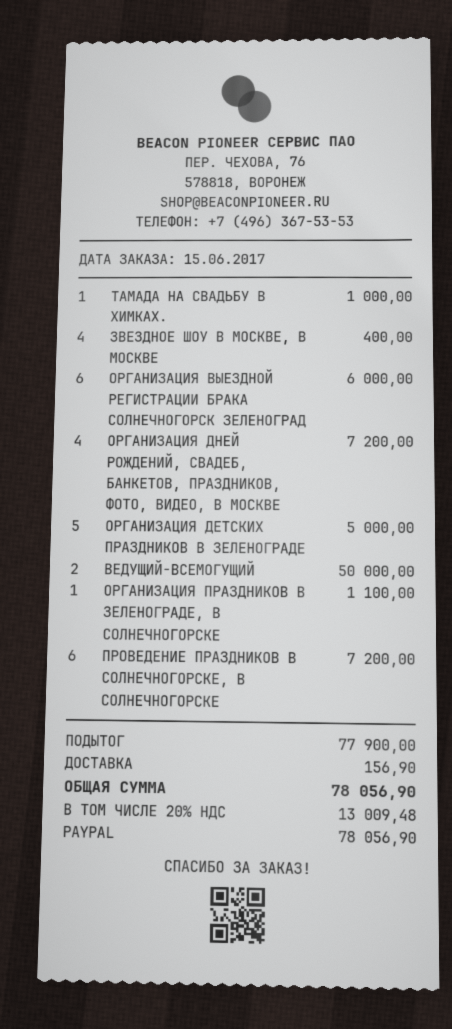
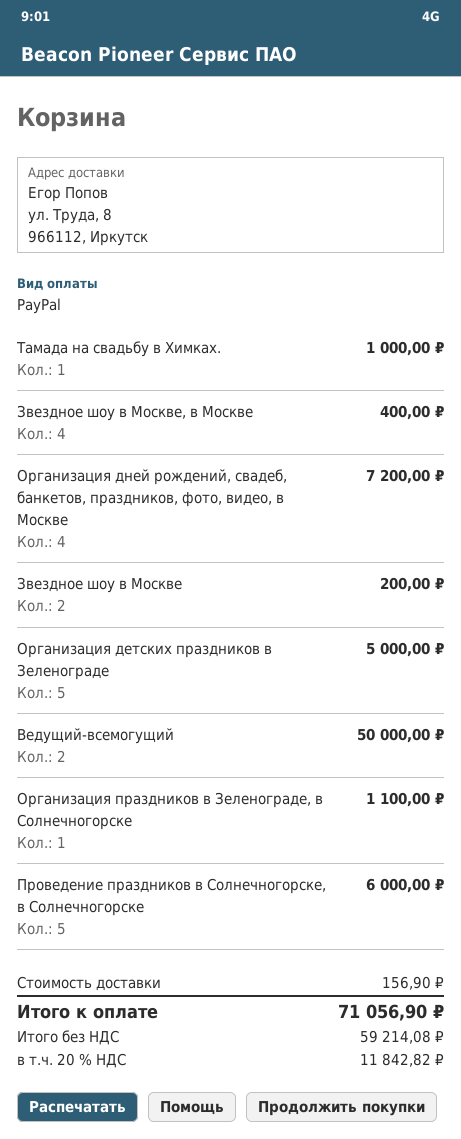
ОРГАНИЗАЦИЯ ВЫЕЗДНОЙ РЕГИСТРАЦИИ БРАКА СОЛНЕЧНОГОРСК ЗЕЛЕНОГРАД: 6 for 6000.00 -> none
ПРОВЕДЕНИЕ ПРАЗДНИКОВ В СОЛНЕЧНОГОРСКЕ, В СОЛНЕЧНОГОРСКЕ: 6 for 7200.00 -> 5 for 6000.00
Звездное шоу в Москве: none -> 2 for 200.00
tax: 20% = 13009.48 -> 20% = 11842.82
total: 78056.90 -> 71056.90

